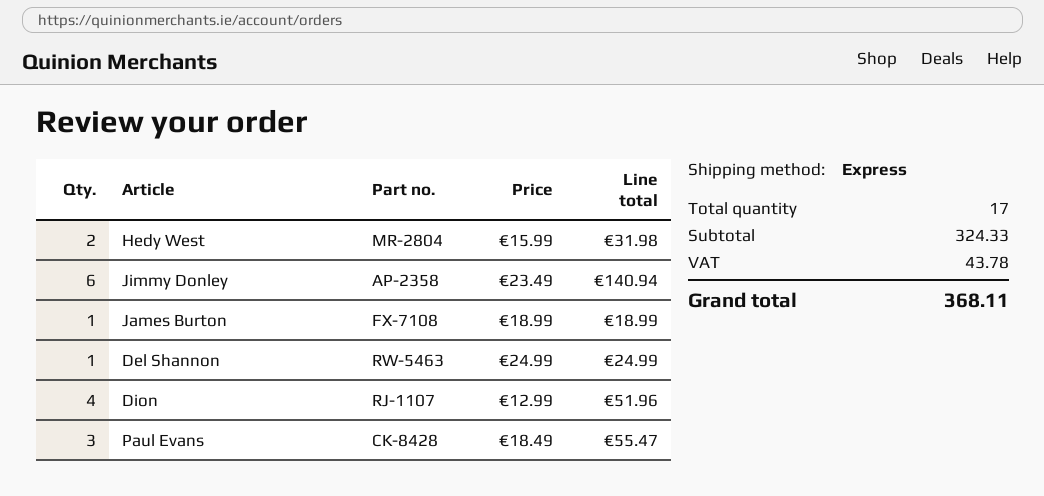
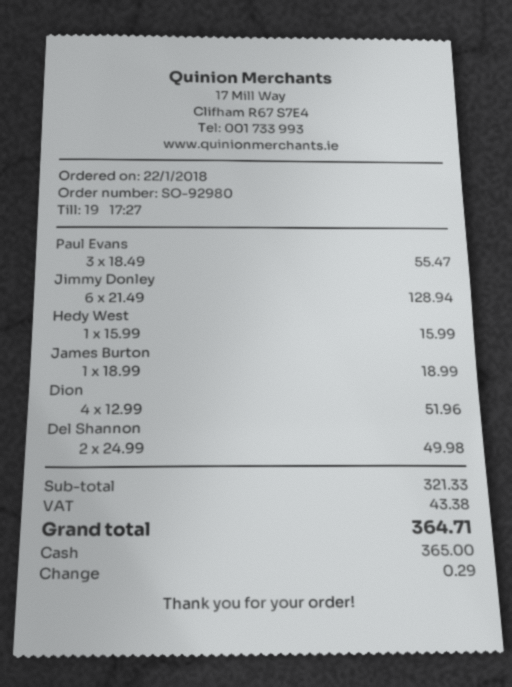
Hedy West: 2 x 15.99 = 31.98 -> 1 x 15.99 = 15.99
Jimmy Donley: 6 x 23.49 = 140.94 -> 6 x 21.49 = 128.94
Del Shannon: 1 x 24.99 = 24.99 -> 2 x 24.99 = 49.98
subtotal: 324.33 -> 321.33
tax: 43.78 -> 43.38
total: 368.11 -> 364.71

